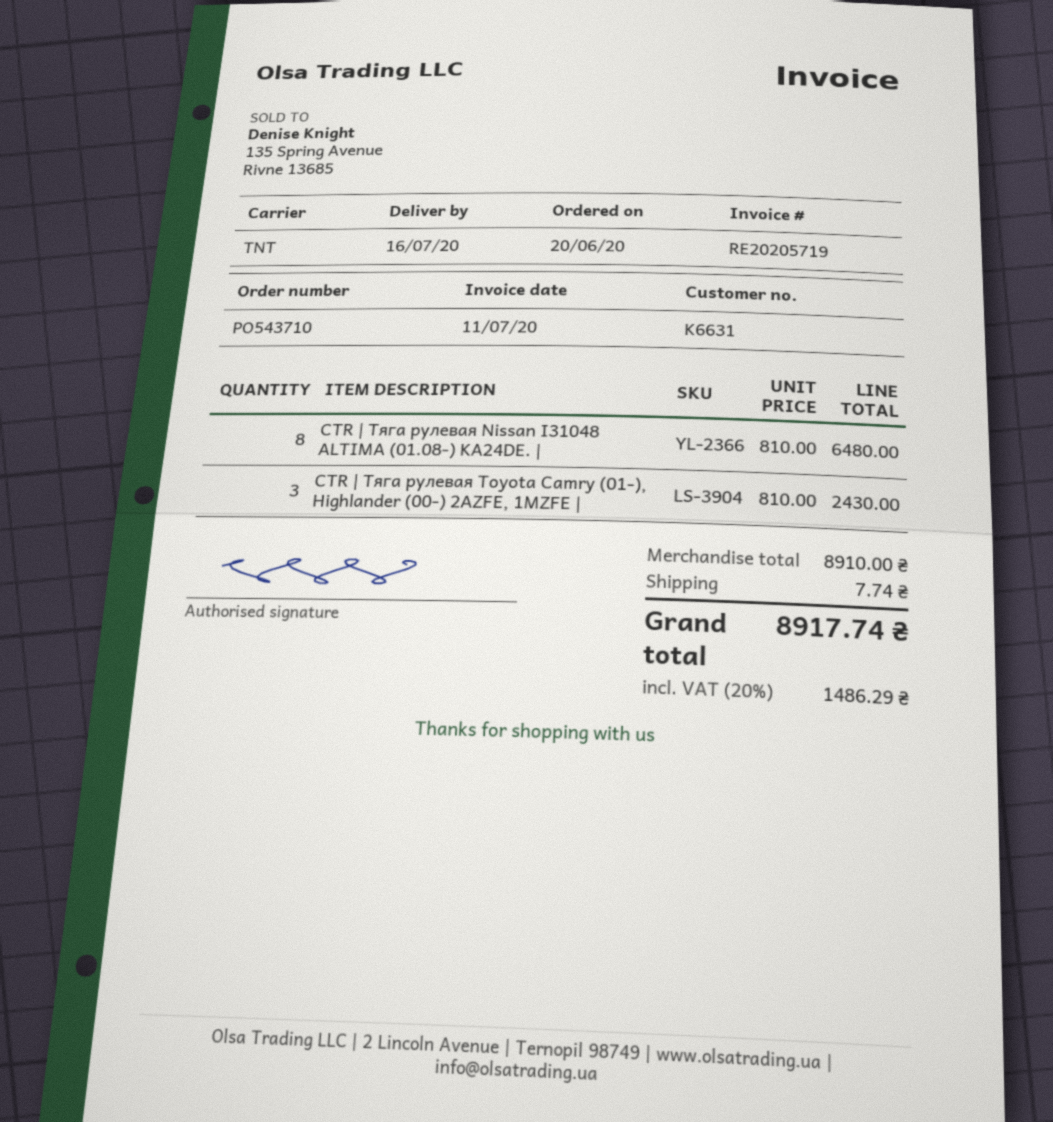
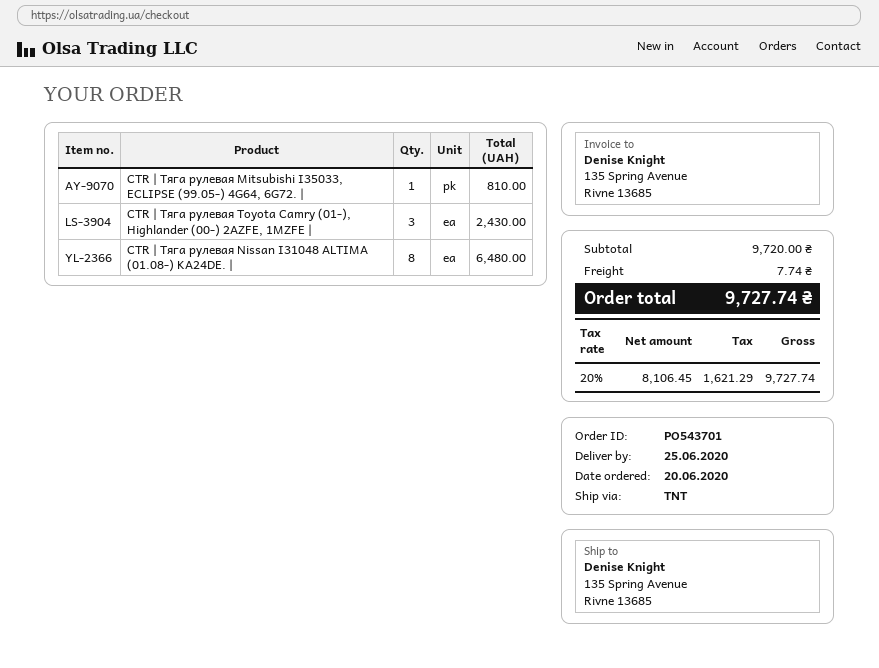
order number: PO543710 -> PO543701
delivery date: 2020-07-16 -> 2020-06-25
CTR | Тяга рулевая Mitsubishi I35033, ECLIPSE (99.05-) 4G64, 6G72. |: none -> 1 for 810.00
subtotal: 8910.00 -> 9720.00
tax: 20% = 1486.29 -> 20% = 1621.29
total: 8917.74 -> 9727.74

